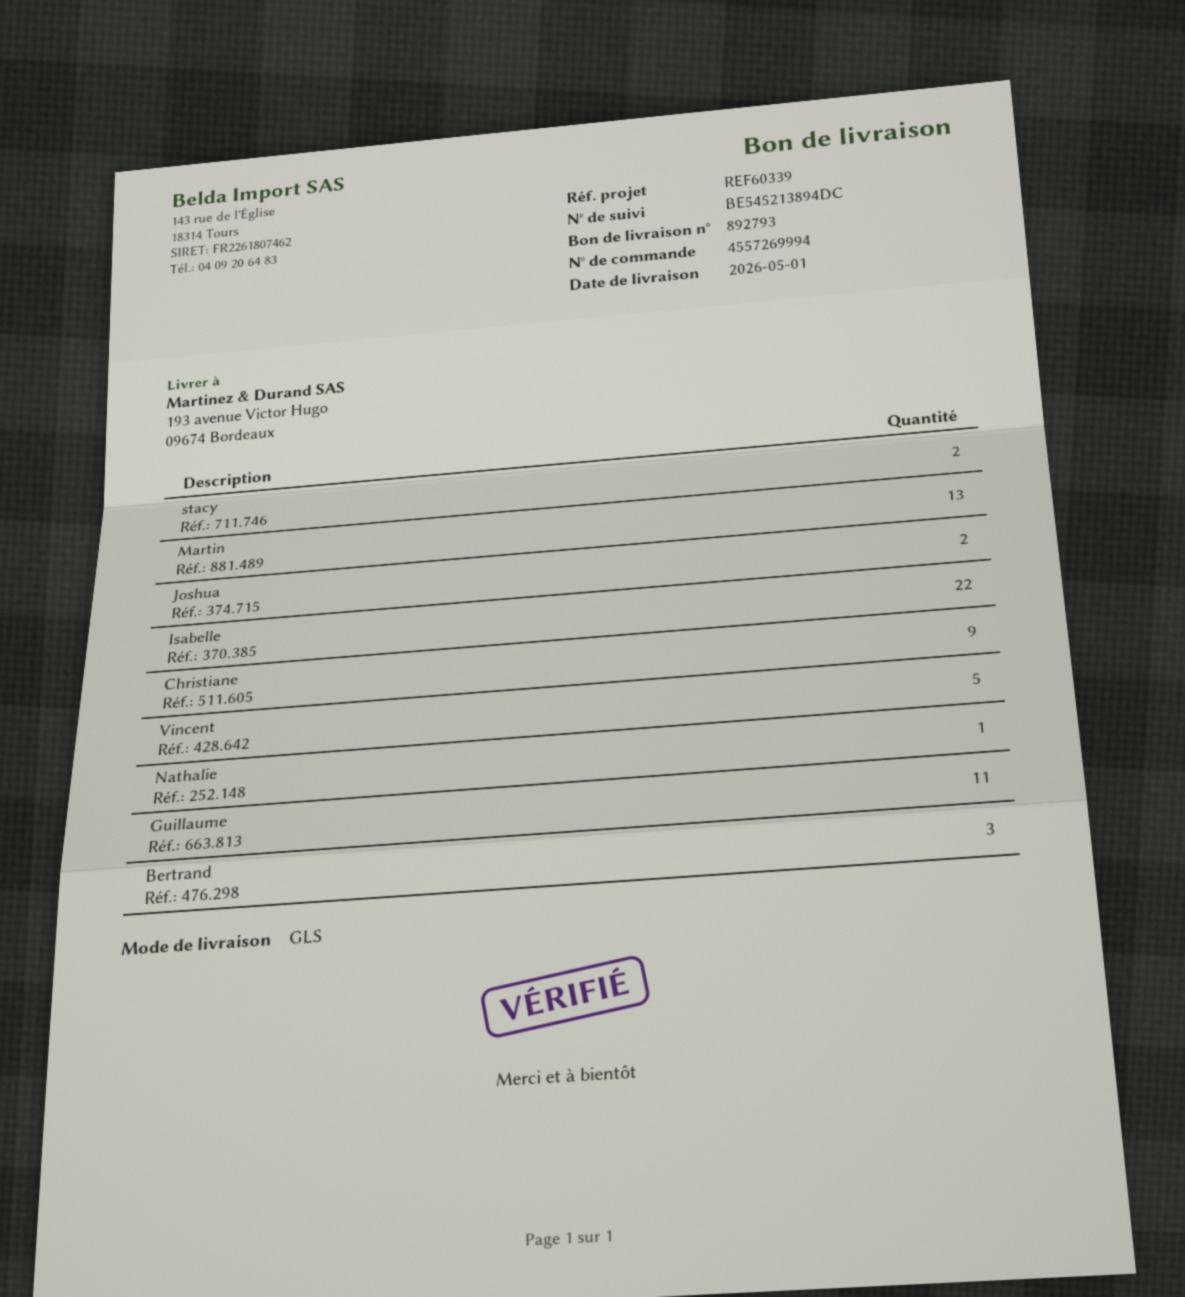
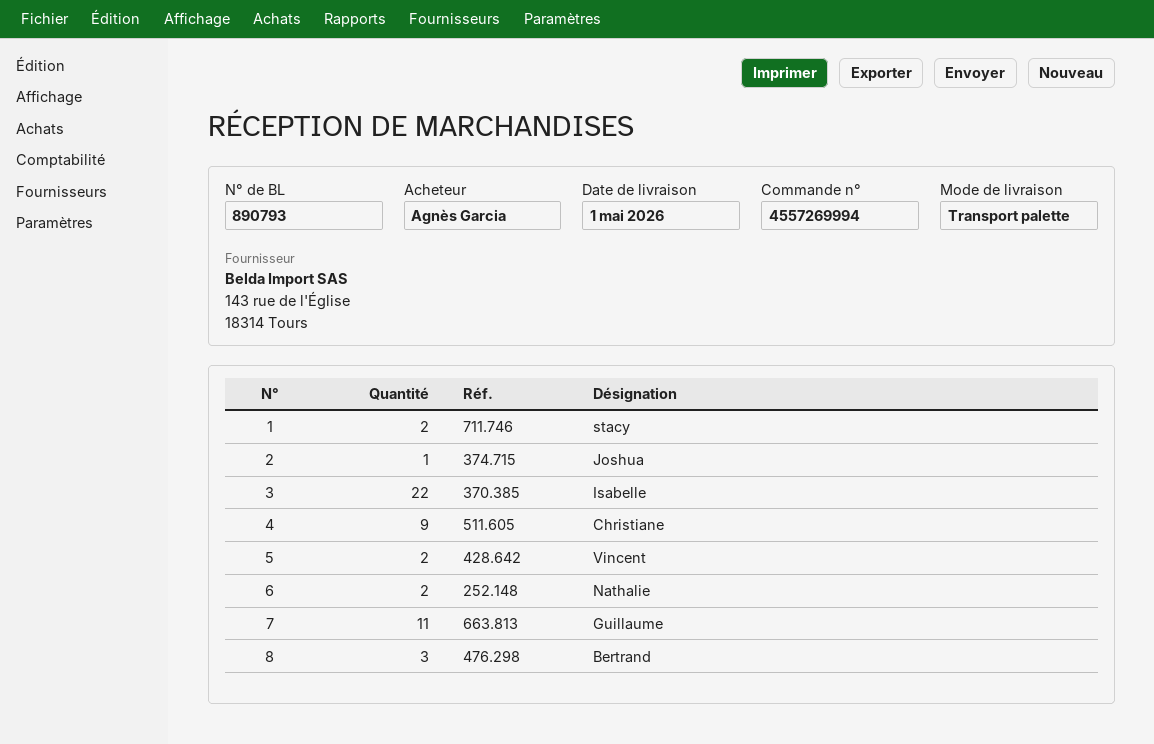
delivery note number: 892793 -> 890793
shipping method: GLS -> pallet freight
Martin: 13 -> none
Joshua: 2 -> 1
Vincent: 5 -> 2
Nathalie: 1 -> 2

